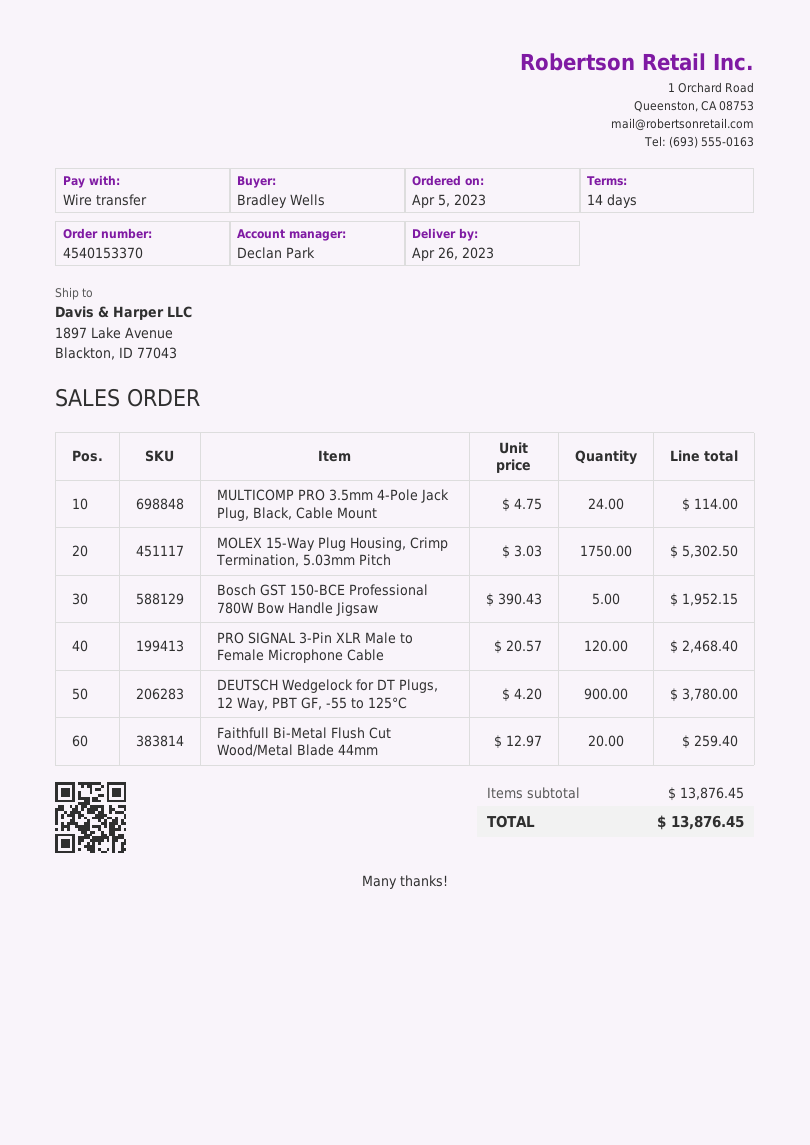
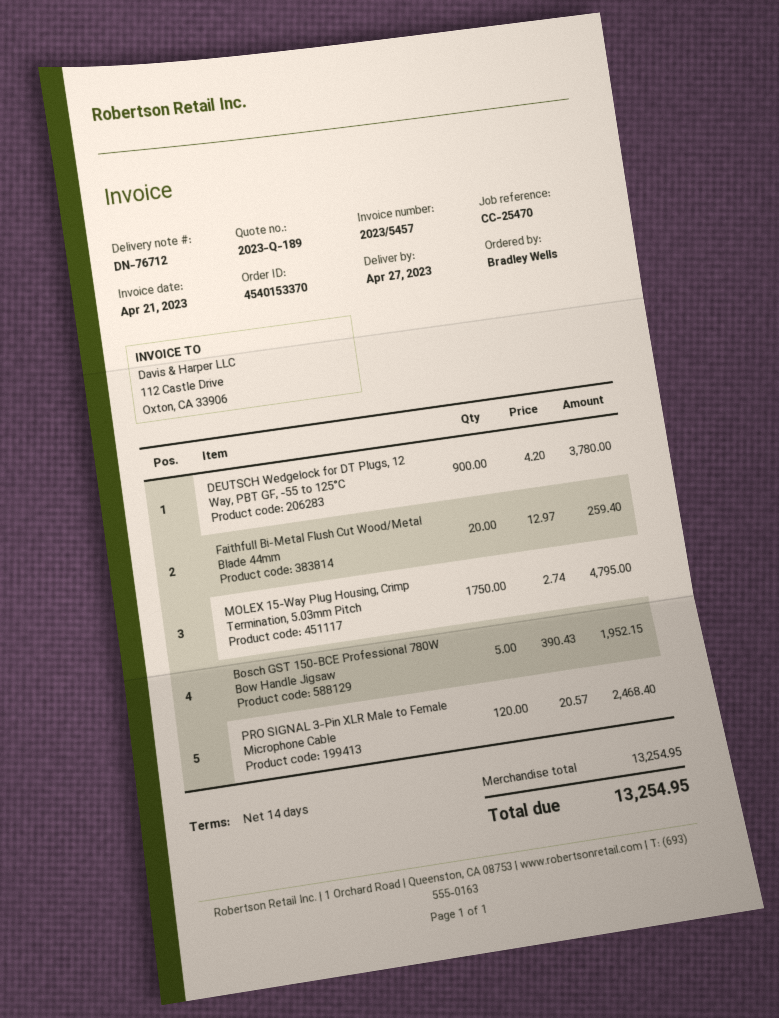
delivery date: 2023-04-26 -> 2023-04-27
MULTICOMP PRO 3.5mm 4-Pole Jack Plug, Black, Cable Mount: 24 x 4.75 = 114.00 -> none
MOLEX 15-Way Plug Housing, Crimp Termination, 5.03mm Pitch: 1750 x 3.03 = 5302.50 -> 1750 x 2.74 = 4795.00
subtotal: 13876.45 -> 13254.95
total: 13876.45 -> 13254.95

